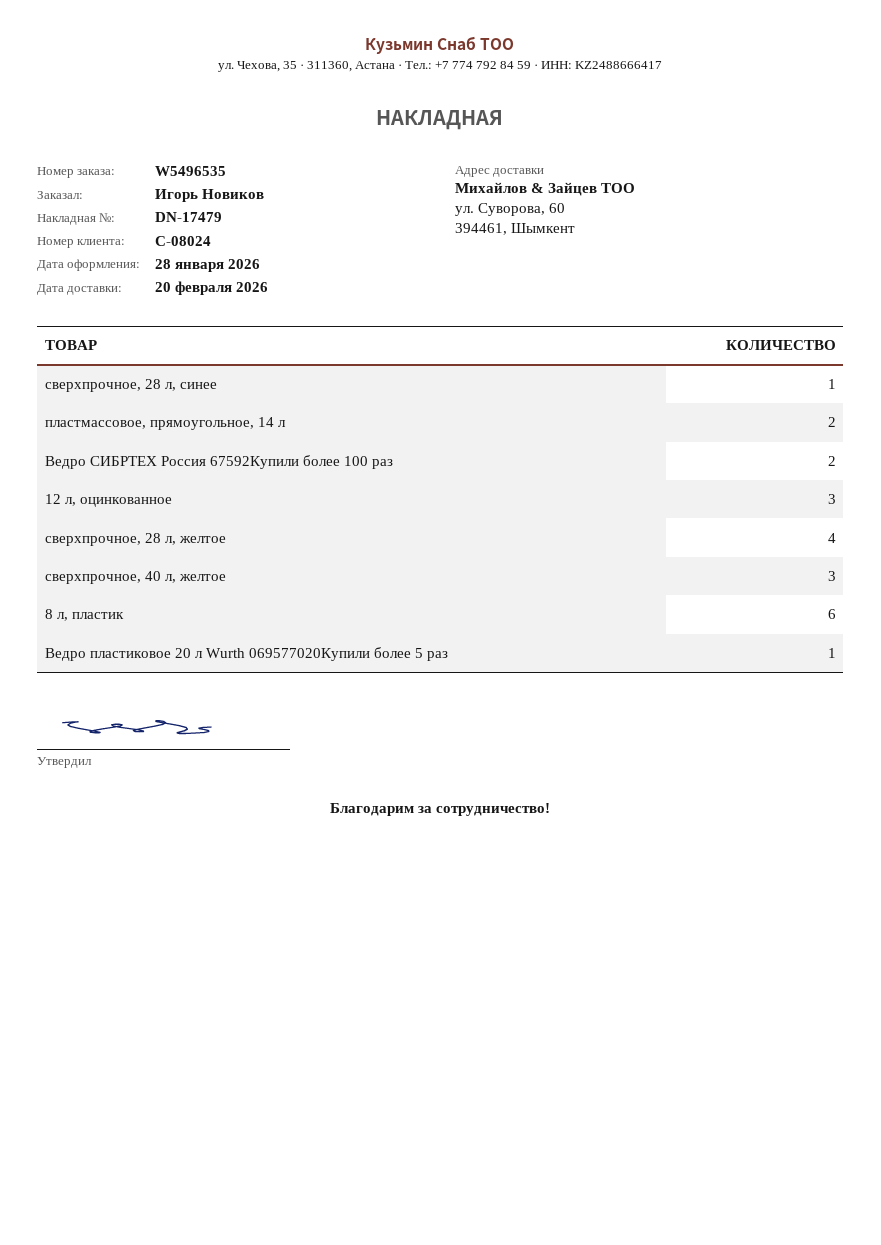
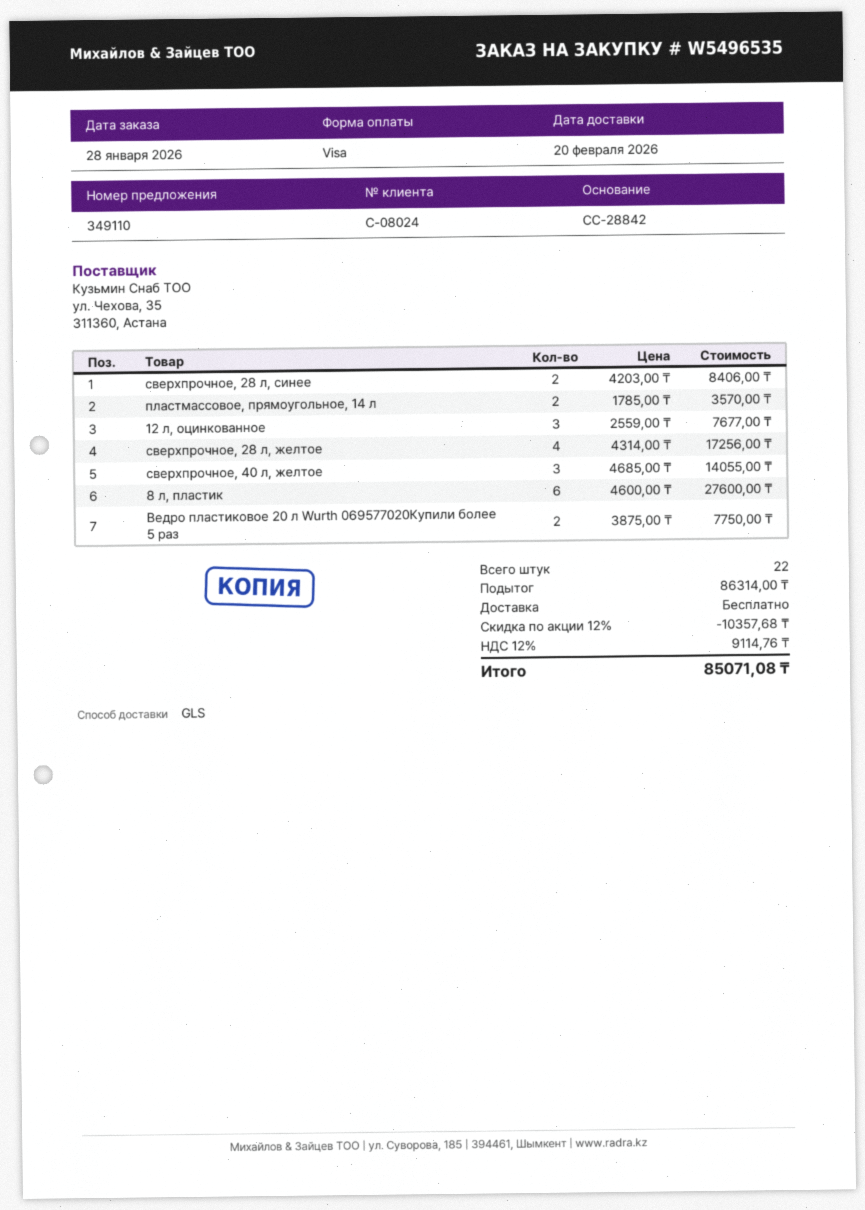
сверхпрочное, 28 л, синее: 1 -> 2
Ведро СИБРТЕХ Россия 67592Купили более 100 раз: 2 -> none
Ведро пластиковое 20 л Wurth 069577020Купили более 5 раз: 1 -> 2

